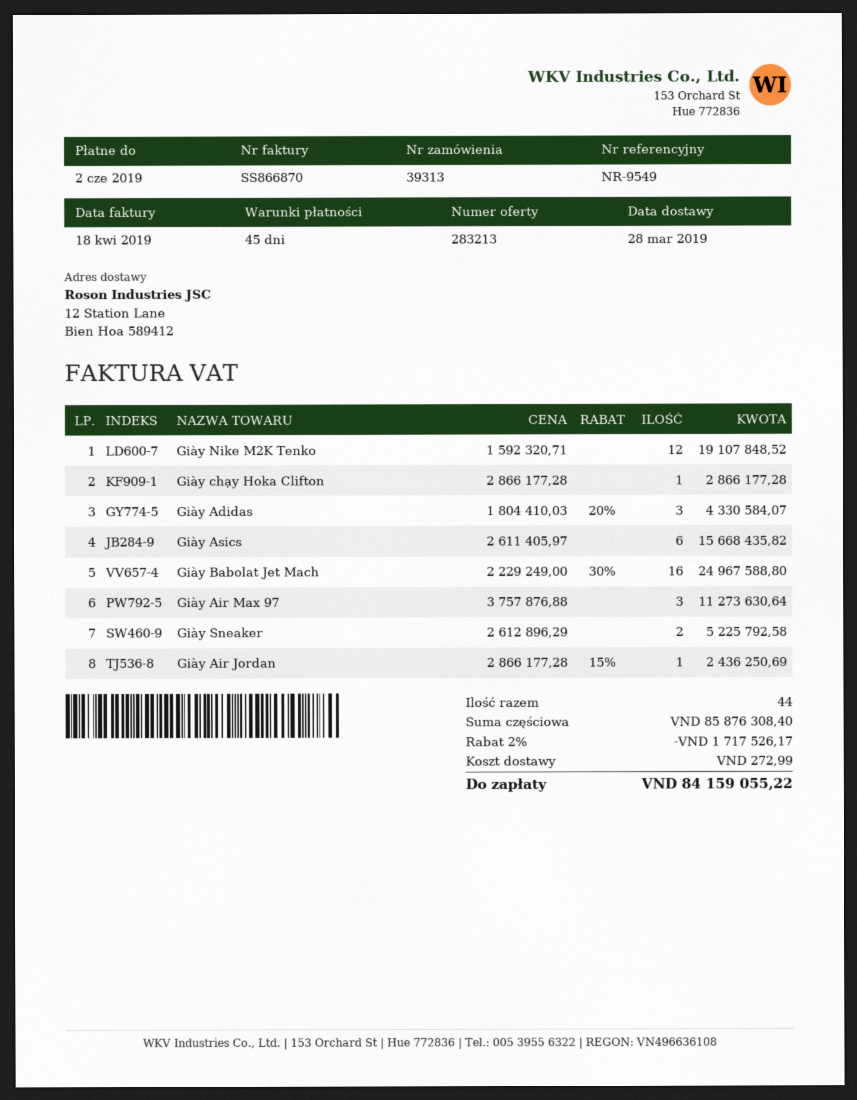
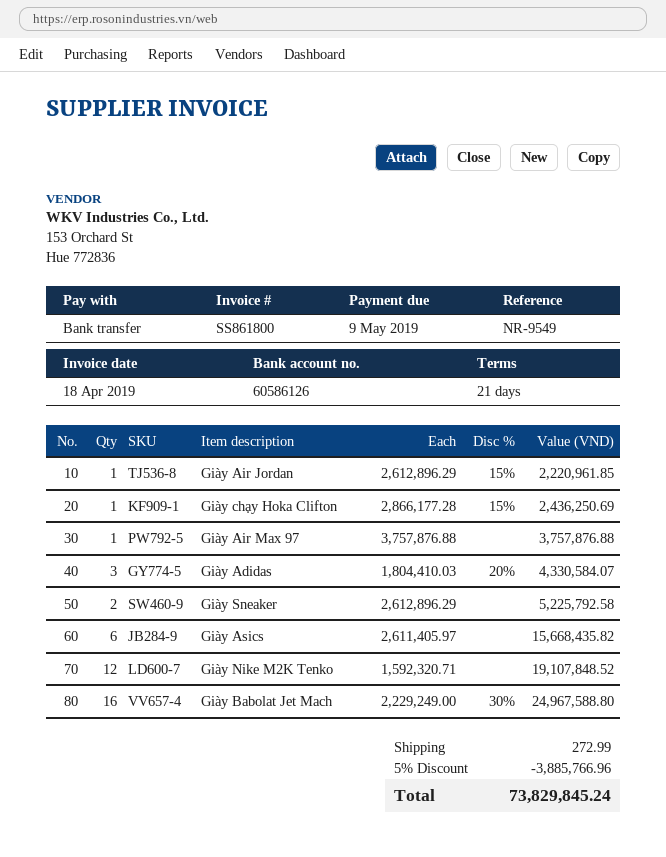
invoice number: SS866870 -> SS861800
payment terms: 45 days -> 21 days
due date: 2019-06-02 -> 2019-05-09
Giày chạy Hoka Clifton: 1 x 2866177.28 = 2866177.28 -> 1 x 2866177.28 - 15% = 2436250.69
Giày Air Max 97: 3 x 3757876.88 = 11273630.64 -> 1 x 3757876.88 = 3757876.88
Giày Air Jordan: 1 x 2866177.28 - 15% = 2436250.69 -> 1 x 2612896.29 - 15% = 2220961.85
discount: 2% = 1717526.17 -> 5% = 3885766.96
total: 84159055.22 -> 73829845.24

